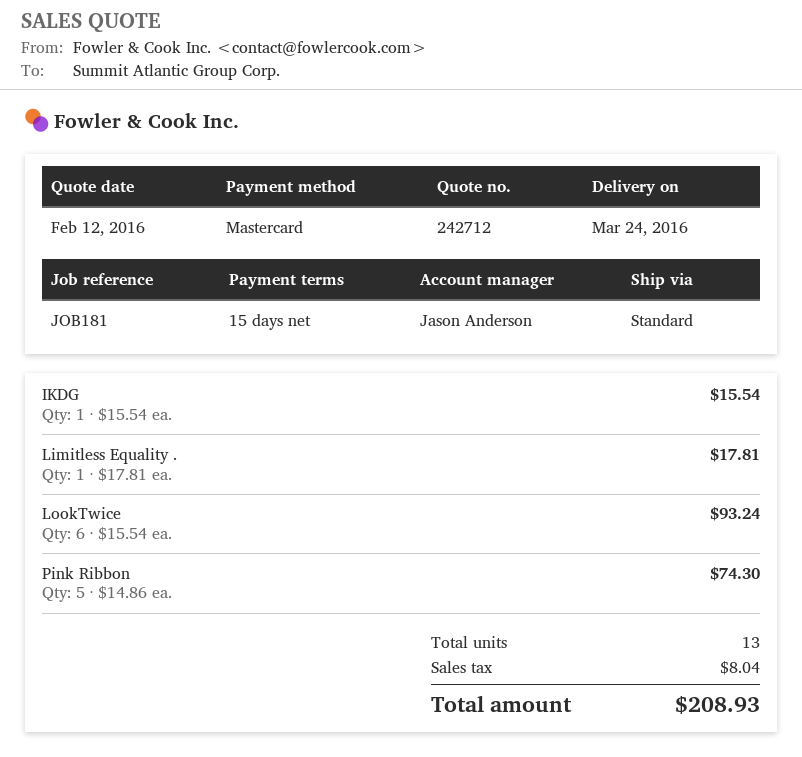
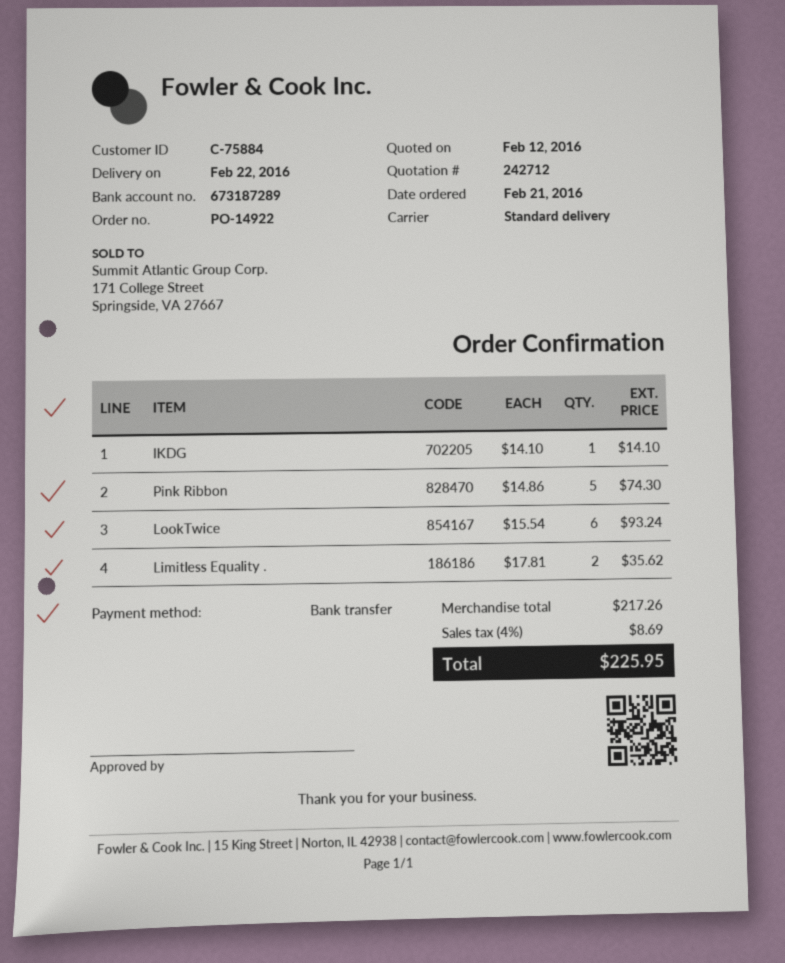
delivery date: 2016-03-24 -> 2016-02-22
payment method: Mastercard -> bank transfer
IKDG: 1 x 15.54 = 15.54 -> 1 x 14.10 = 14.10
Limitless Equality .: 1 x 17.81 = 17.81 -> 2 x 17.81 = 35.62
tax: 8.04 -> 8.69
total: 208.93 -> 225.95

